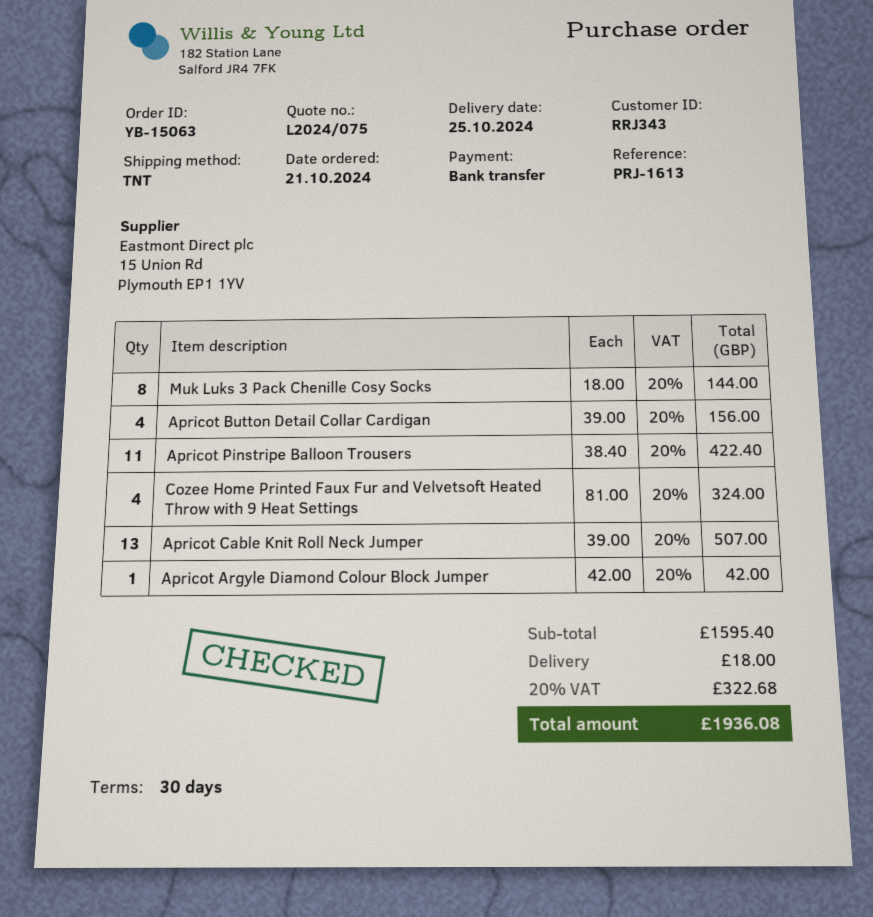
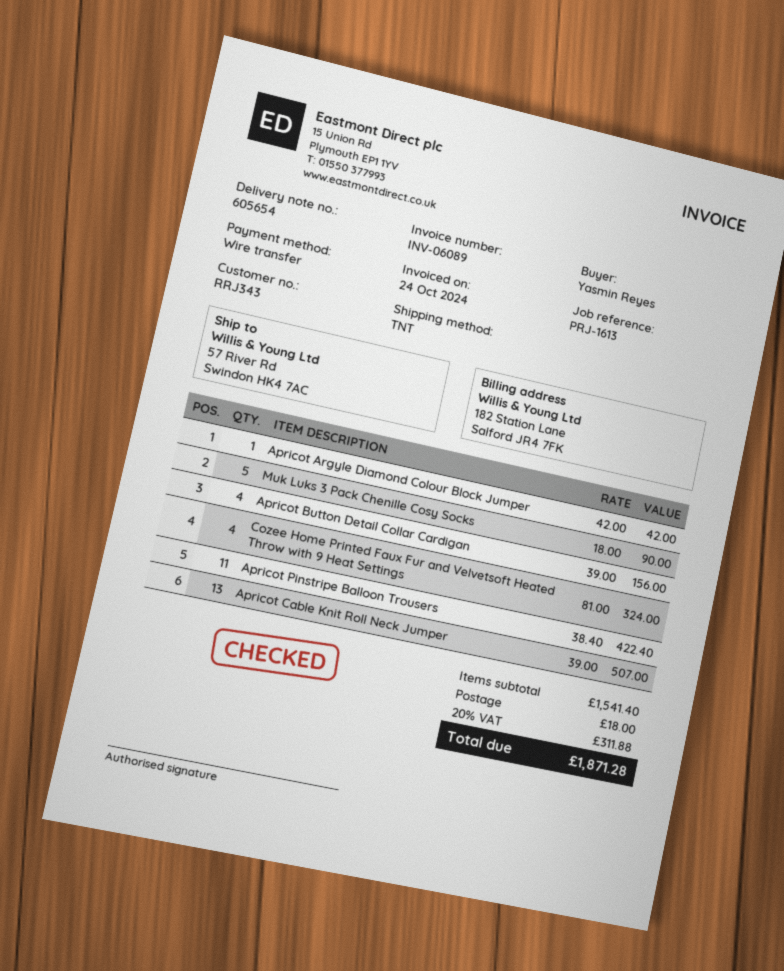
Muk Luks 3 Pack Chenille Cosy Socks: 8 x 18.00 = 144.00 -> 5 x 18.00 = 90.00
subtotal: 1595.40 -> 1541.40
tax: 20% = 322.68 -> 20% = 311.88
total: 1936.08 -> 1871.28

